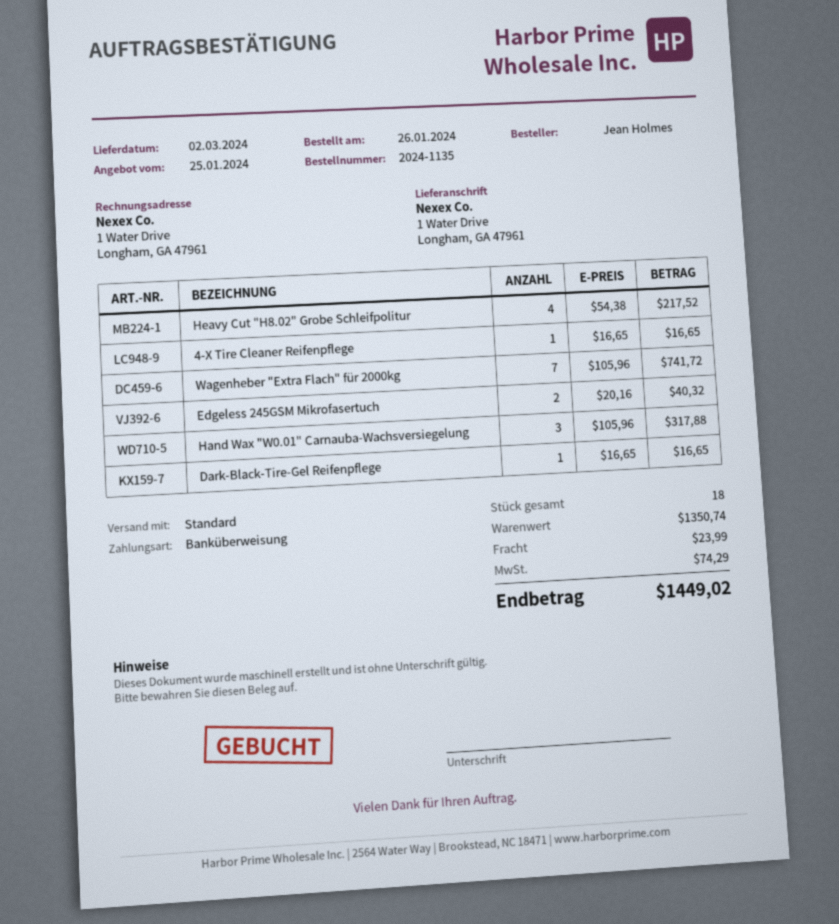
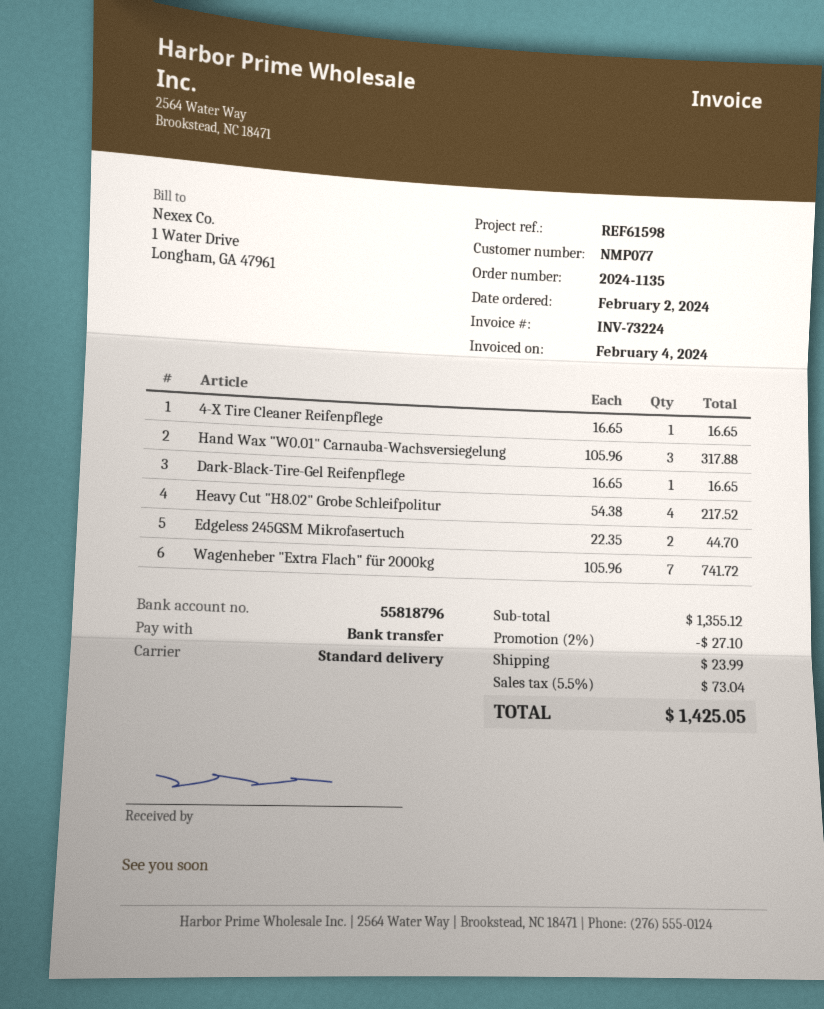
order date: 2024-01-26 -> 2024-02-02
Edgeless 245GSM Mikrofasertuch: 2 x 20.16 = 40.32 -> 2 x 22.35 = 44.70
subtotal: 1350.74 -> 1355.12
discount: none -> 2% = 27.10
tax: 74.29 -> 73.04
total: 1449.02 -> 1425.05

